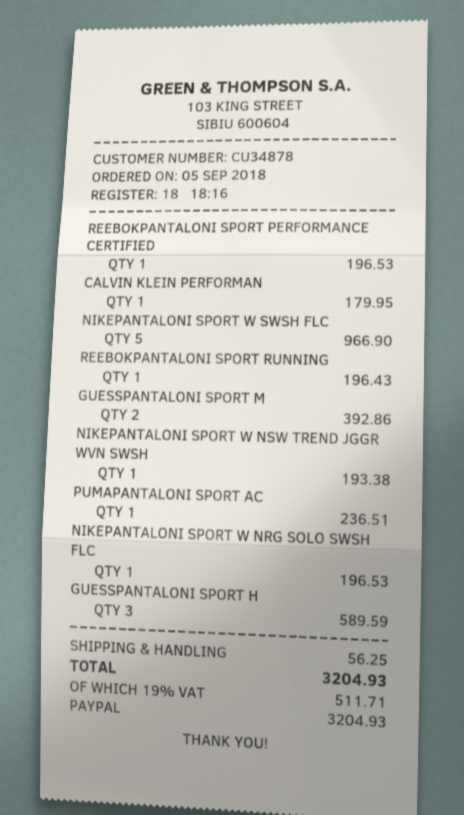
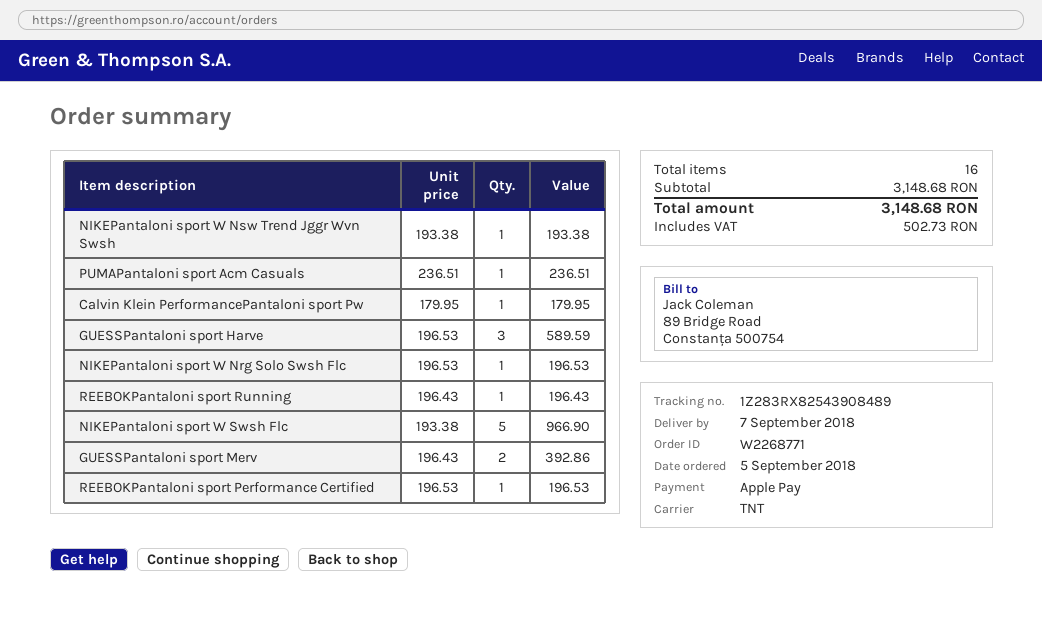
payment method: PayPal -> Apple Pay
shipping: 56.25 -> none
tax: 511.71 -> 502.73
total: 3204.93 -> 3148.68

